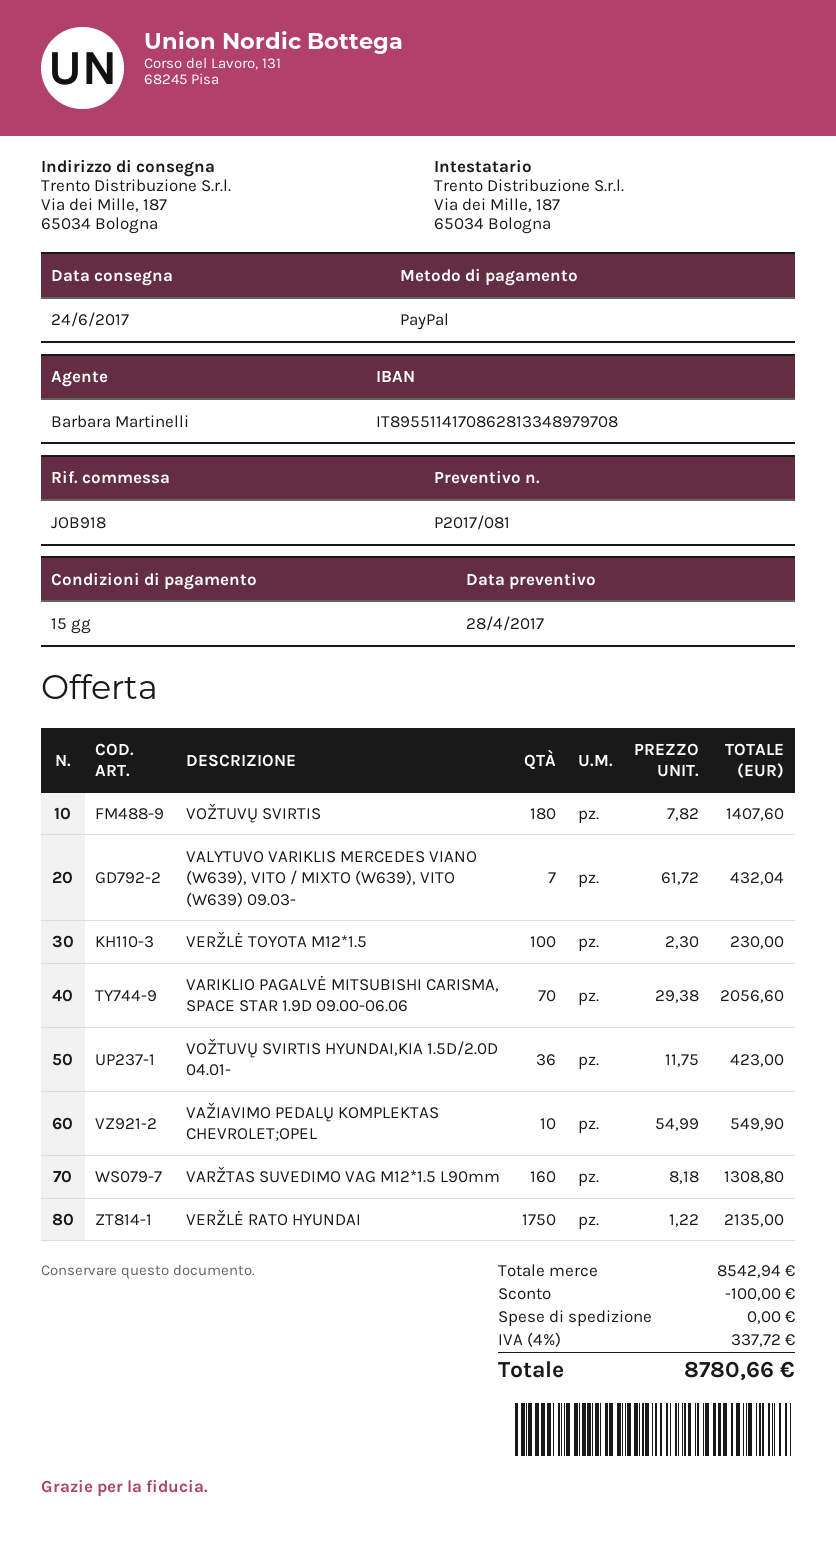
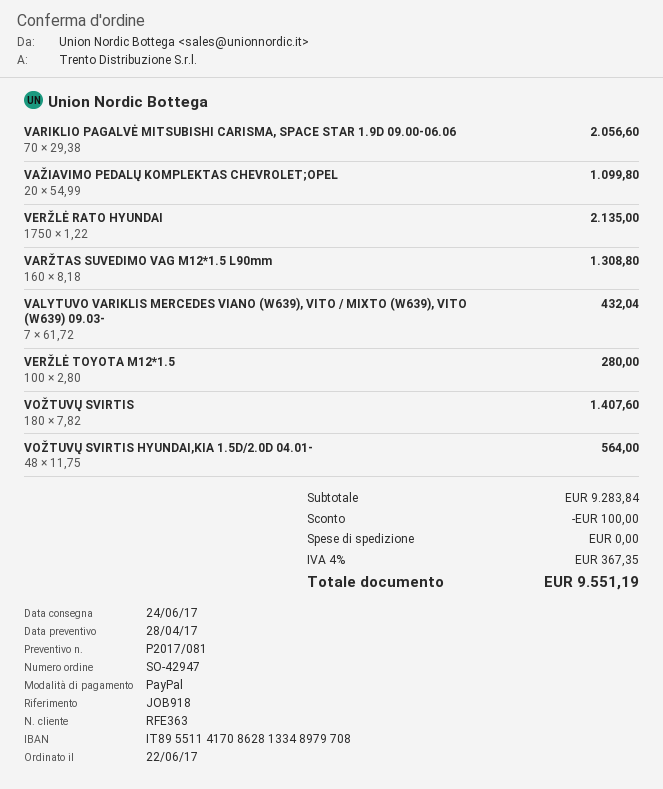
VERŽLĖ TOYOTA M12*1.5: 100 x 2.30 = 230.00 -> 100 x 2.80 = 280.00
VOŽTUVŲ SVIRTIS HYUNDAI,KIA 1.5D/2.0D 04.01-: 36 x 11.75 = 423.00 -> 48 x 11.75 = 564.00
VAŽIAVIMO PEDALŲ KOMPLEKTAS CHEVROLET;OPEL: 10 x 54.99 = 549.90 -> 20 x 54.99 = 1099.80
subtotal: 8542.94 -> 9283.84
tax: 4% = 337.72 -> 4% = 367.35
total: 8780.66 -> 9551.19

